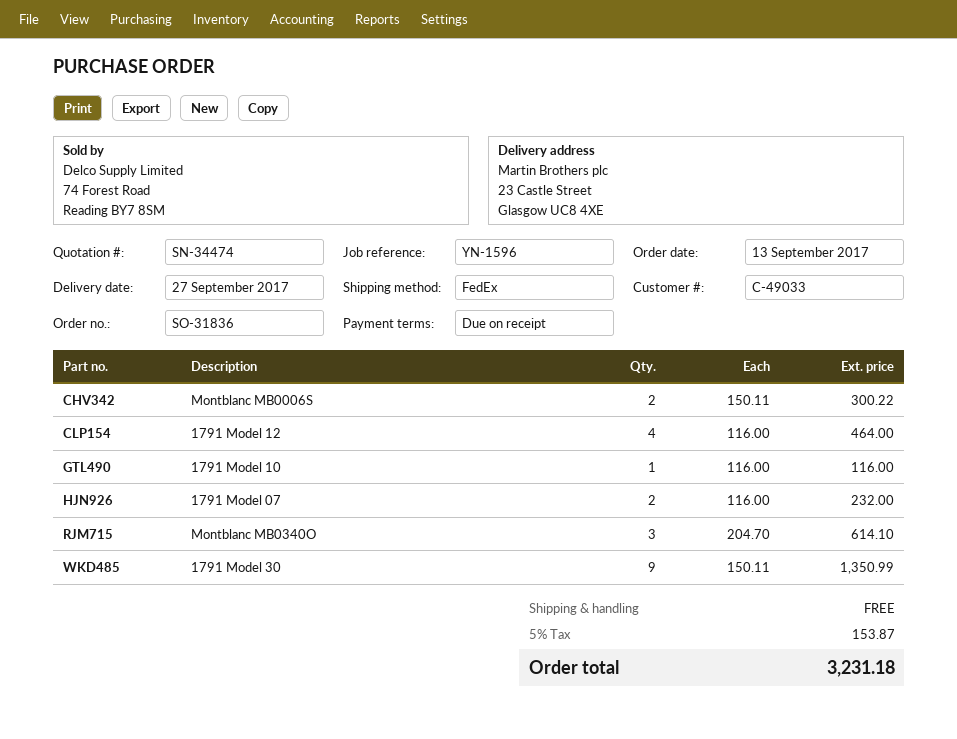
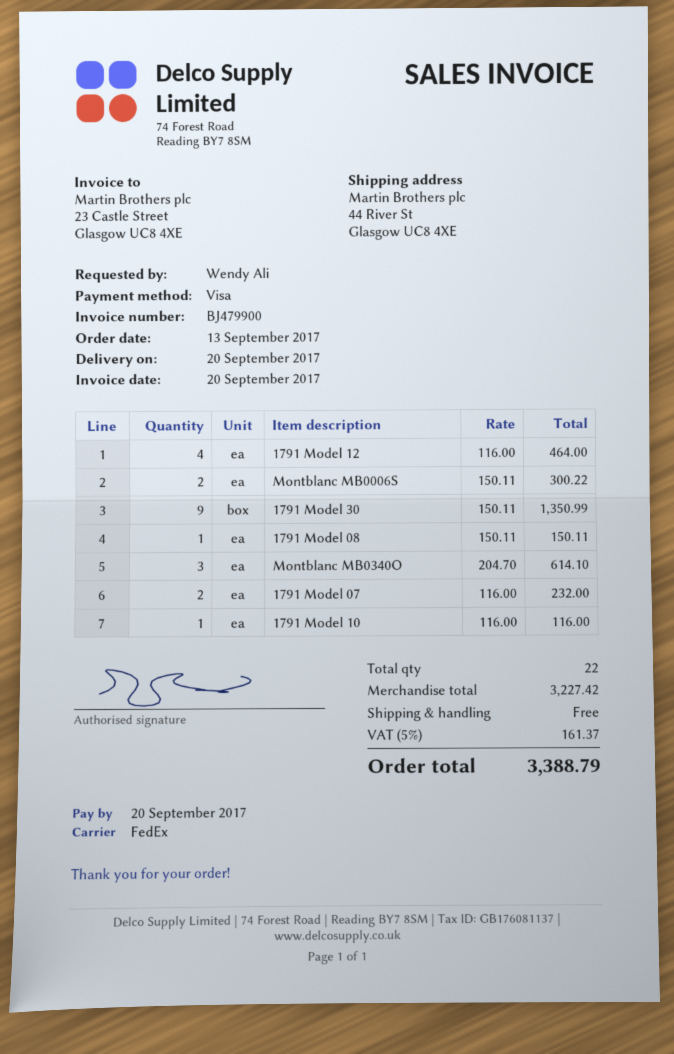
delivery date: 2017-09-27 -> 2017-09-20
ship to: 23 Castle Street, Glasgow UC8 4XE -> 44 River St, Glasgow UC8 4XE
1791 Model 08: none -> 1 x 150.11 = 150.11
tax: 5% = 153.87 -> 5% = 161.37
total: 3231.18 -> 3388.79

